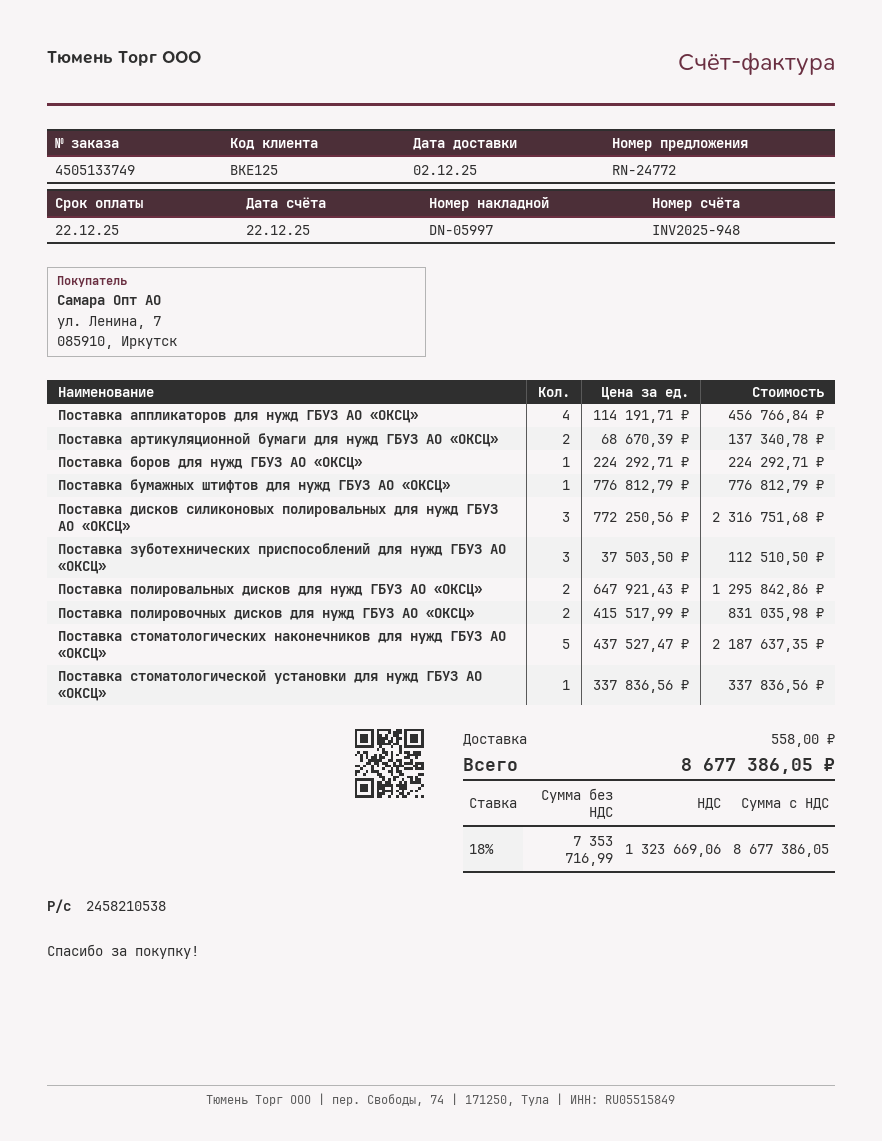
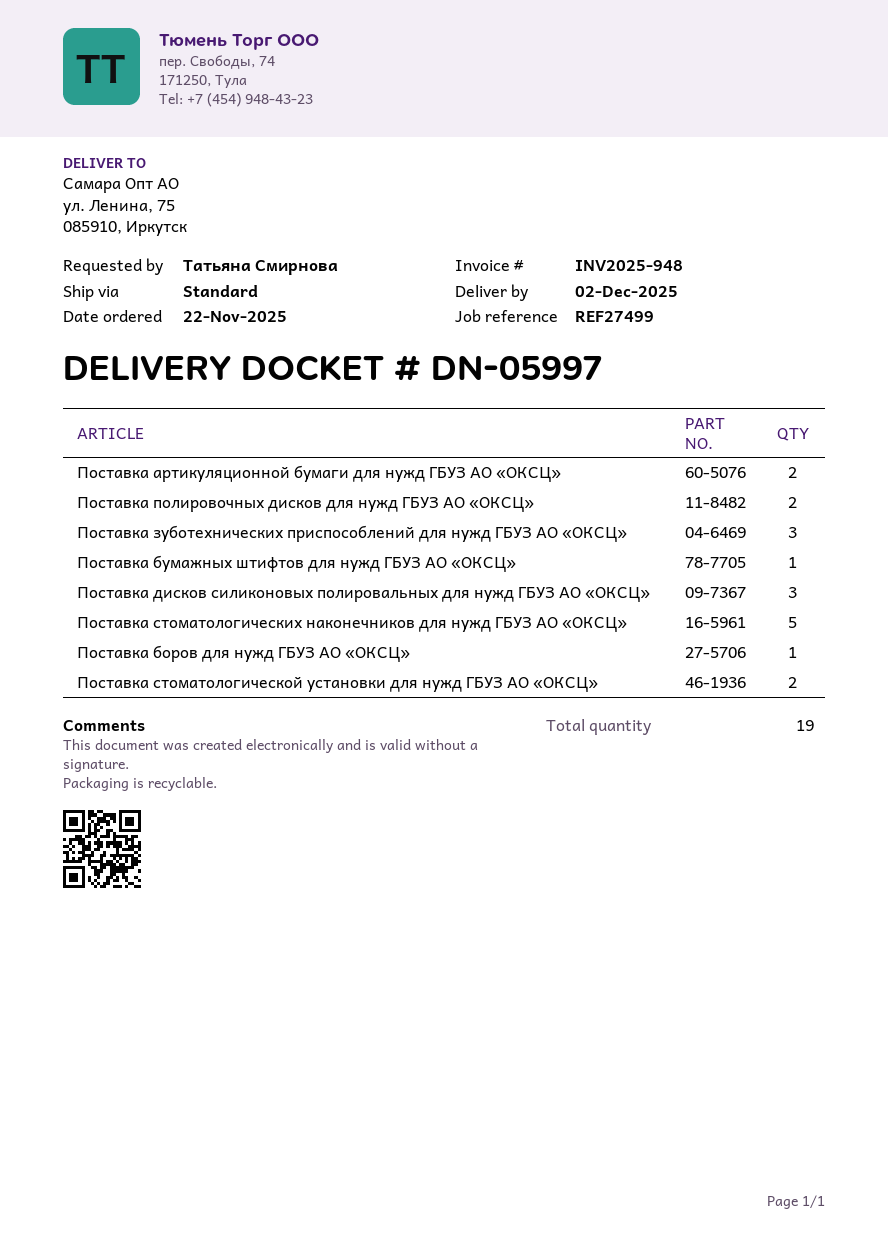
Поставка аппликаторов для нужд ГБУЗ АО «ОКСЦ»: 4 -> none
Поставка полировальных дисков для нужд ГБУЗ АО «ОКСЦ»: 2 -> none
Поставка стоматологической установки для нужд ГБУЗ АО «ОКСЦ»: 1 -> 2

